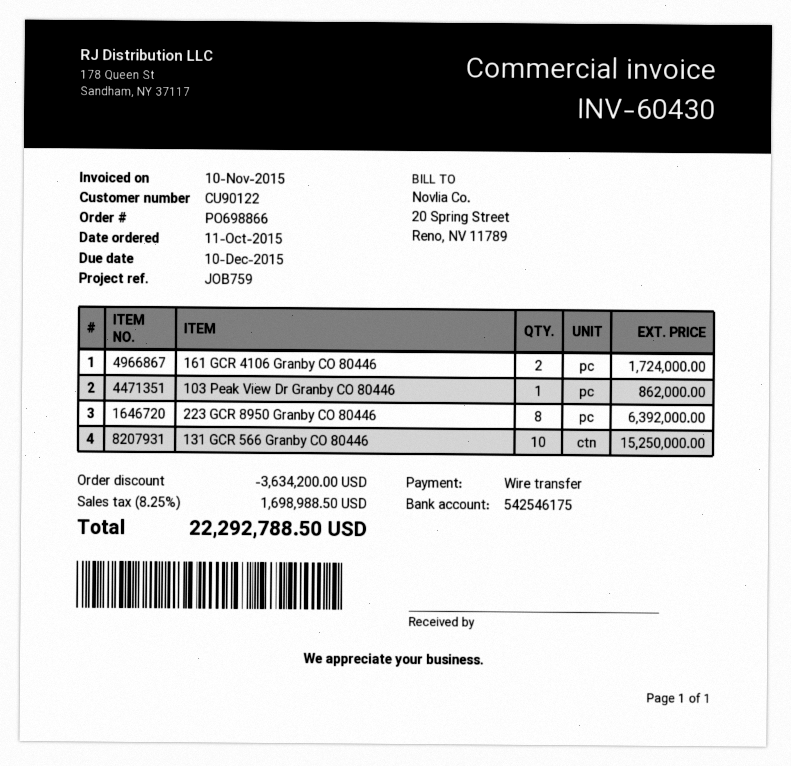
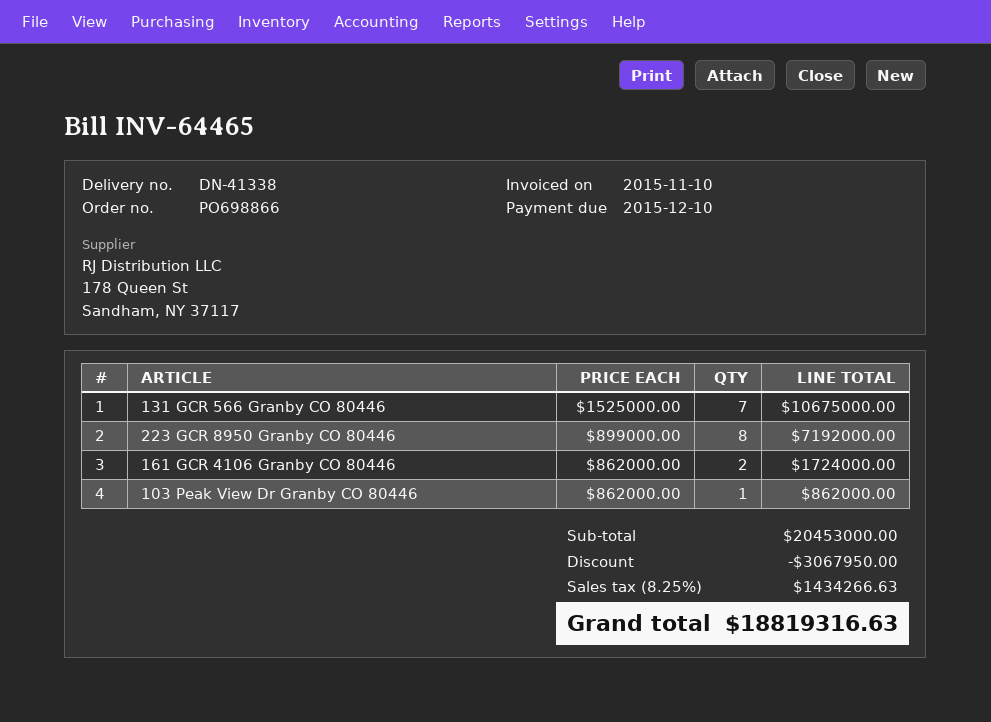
invoice number: INV-60430 -> INV-64465
223 GCR 8950 Granby CO 80446: 8 for 6392000.00 -> 8 for 7192000.00
131 GCR 566 Granby CO 80446: 10 for 15250000.00 -> 7 for 10675000.00
discount: 3634200.00 -> 3067950.00
tax: 8.25% = 1698988.50 -> 8.25% = 1434266.63
total: 22292788.50 -> 18819316.63

